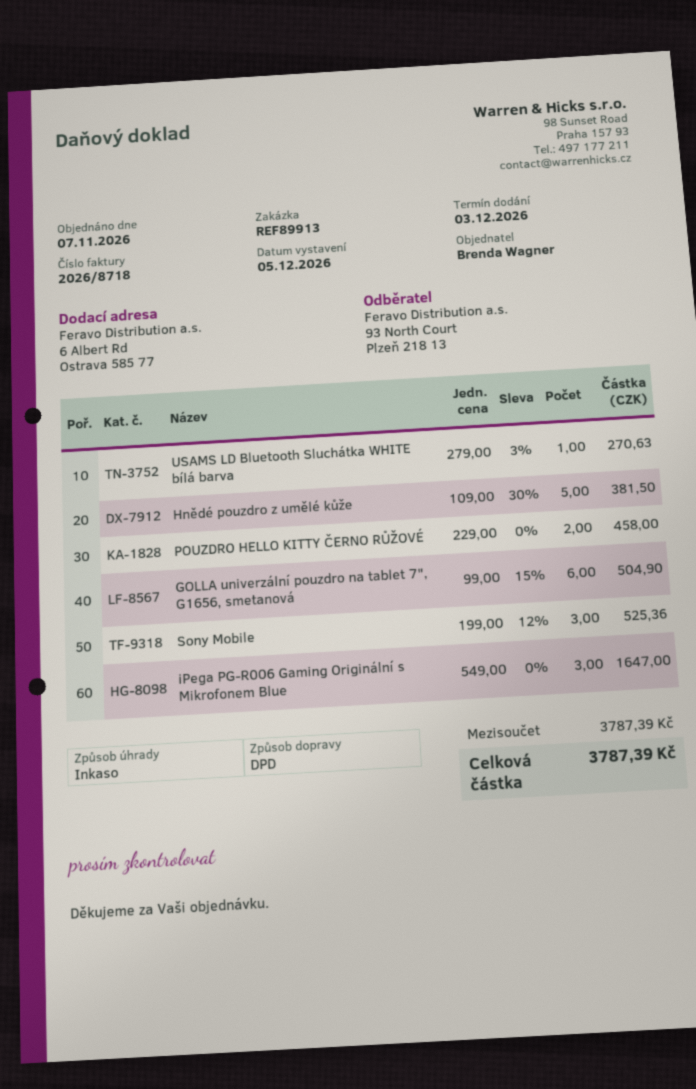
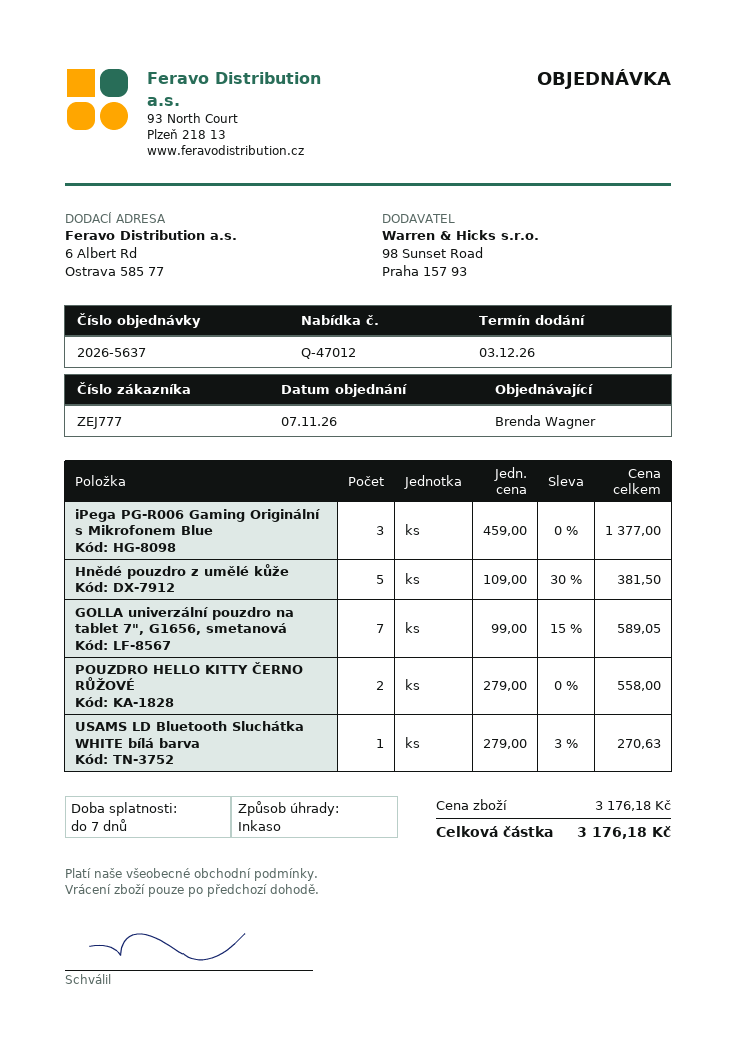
POUZDRO HELLO KITTY ČERNO RŮŽOVÉ: 2 x 229.00 = 458.00 -> 2 x 279.00 = 558.00
GOLLA univerzální pouzdro na tablet 7", G1656, smetanová: 6 x 99.00 - 15% = 504.90 -> 7 x 99.00 - 15% = 589.05
Sony Mobile: 3 x 199.00 - 12% = 525.36 -> none
iPega PG-R006 Gaming Originální s Mikrofonem Blue: 3 x 549.00 = 1647.00 -> 3 x 459.00 = 1377.00
subtotal: 3787.39 -> 3176.18
total: 3787.39 -> 3176.18

